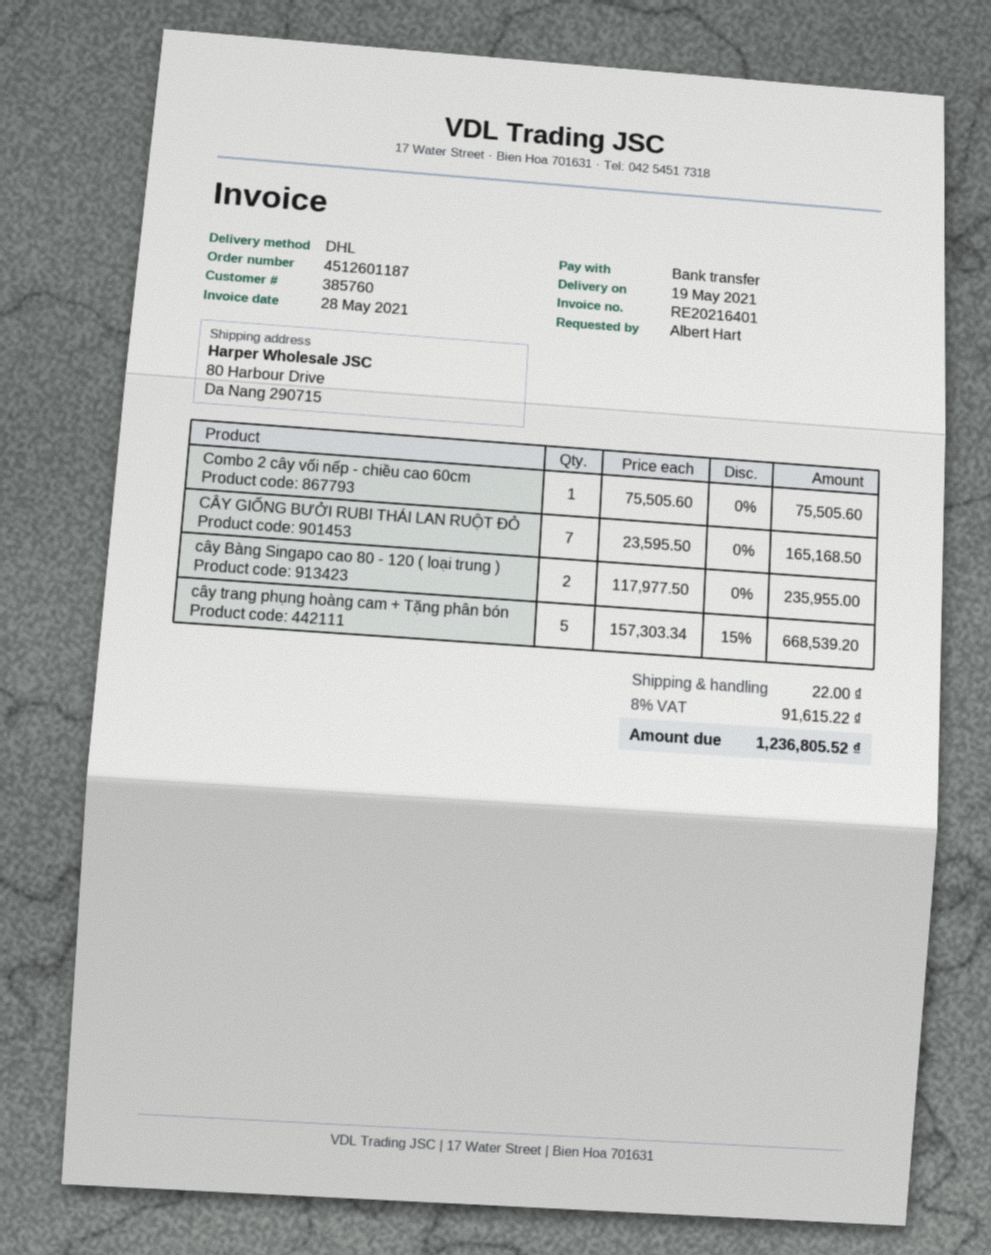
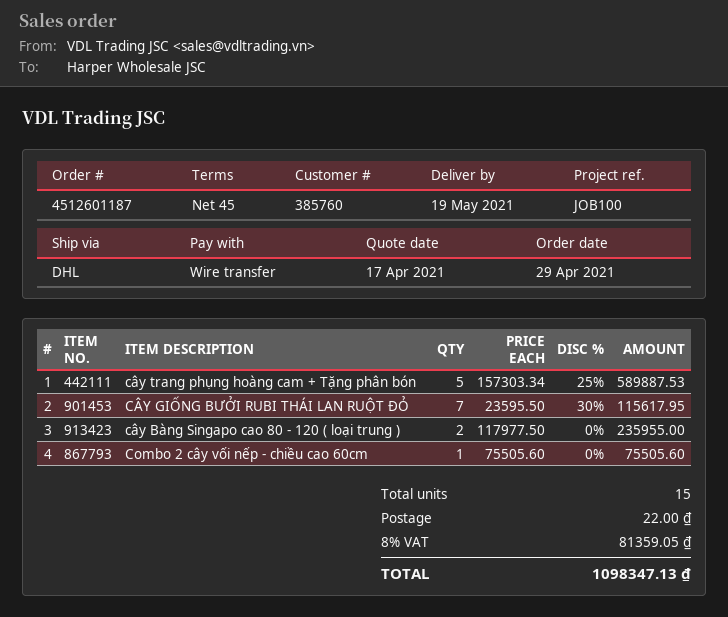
CÂY GIỐNG BƯỞI RUBI THÁI LAN RUỘT ĐỎ: 7 x 23595.50 = 165168.50 -> 7 x 23595.50 - 30% = 115617.95
cây trang phụng hoàng cam + Tặng phân bón: 5 x 157303.34 - 15% = 668539.20 -> 5 x 157303.34 - 25% = 589887.53
tax: 8% = 91615.22 -> 8% = 81359.05
total: 1236805.52 -> 1098347.13

